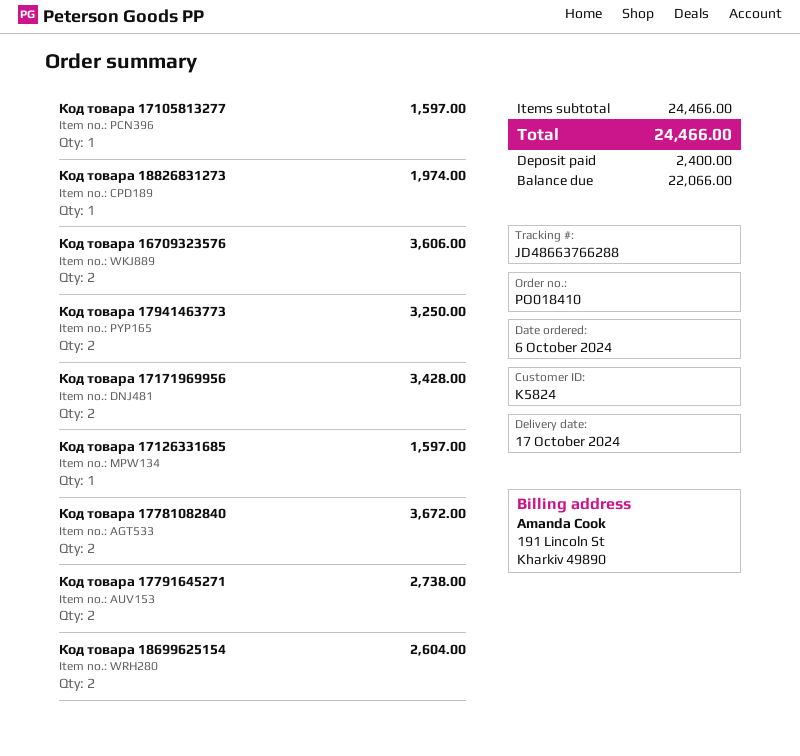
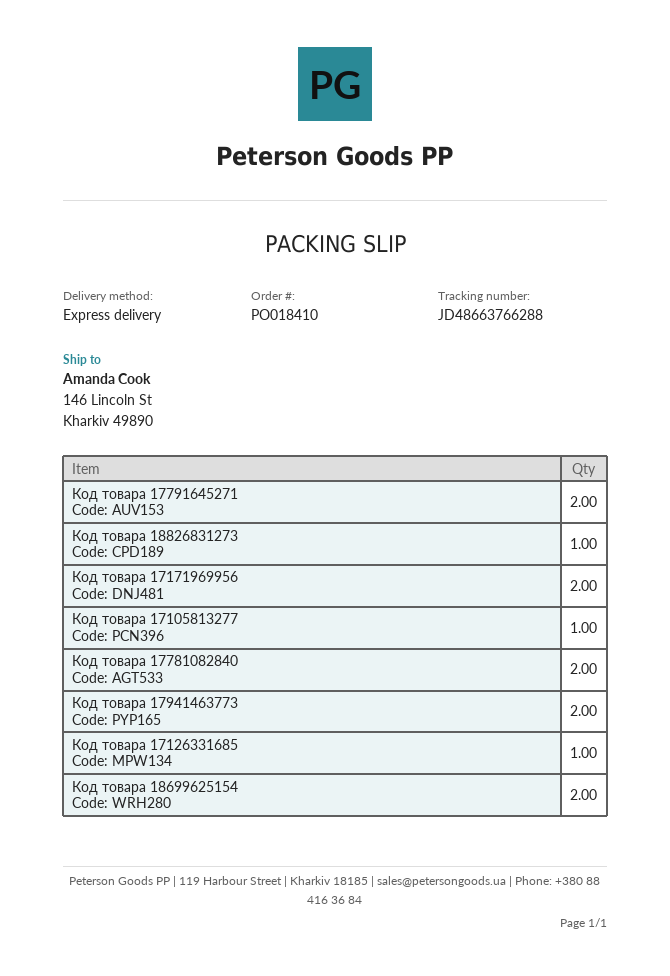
Код товара 16709323576: 2 -> none

